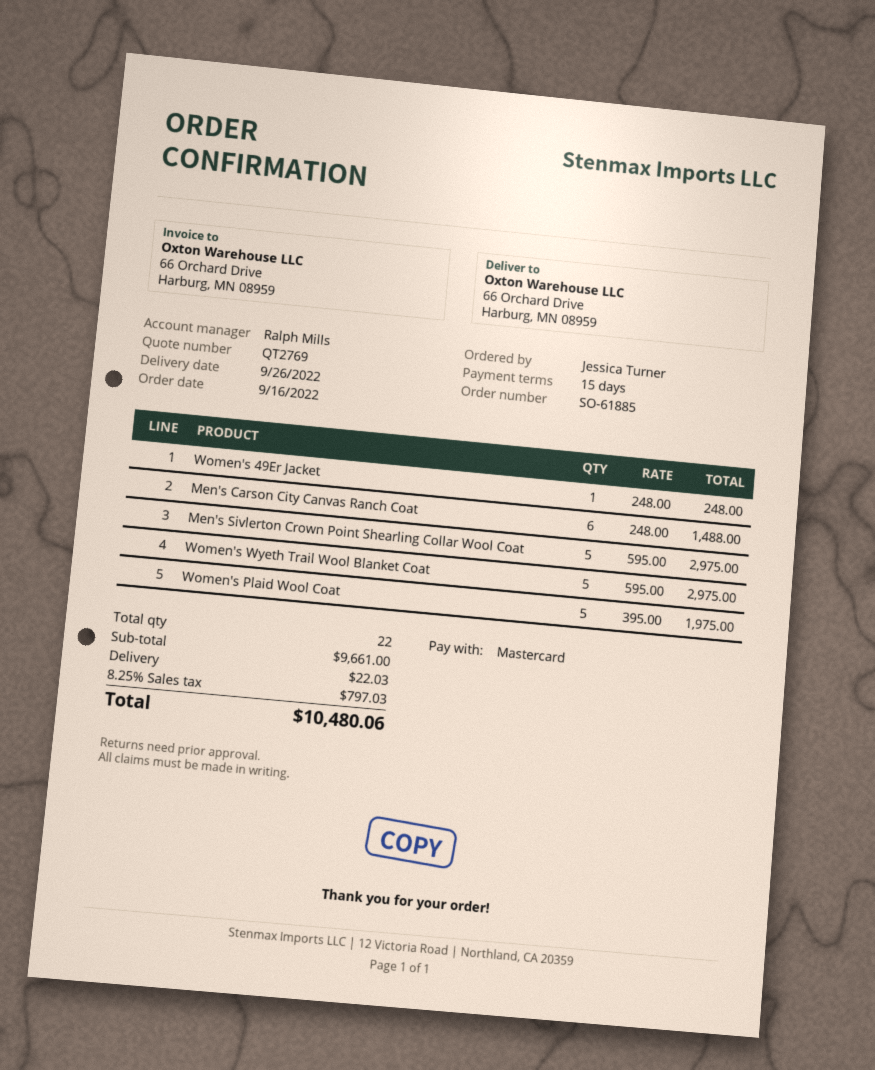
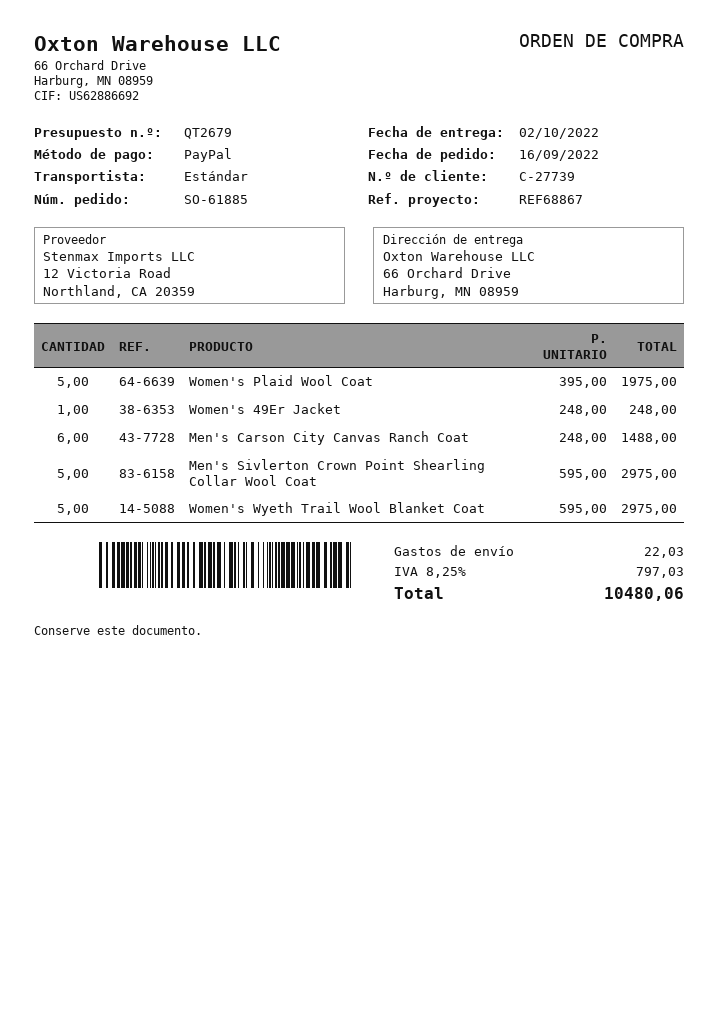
quote number: QT2769 -> QT2679
delivery date: 2022-09-26 -> 2022-10-02
payment method: Mastercard -> PayPal

